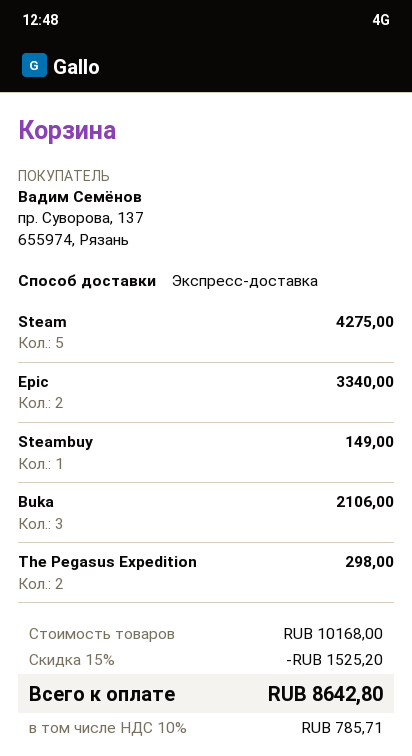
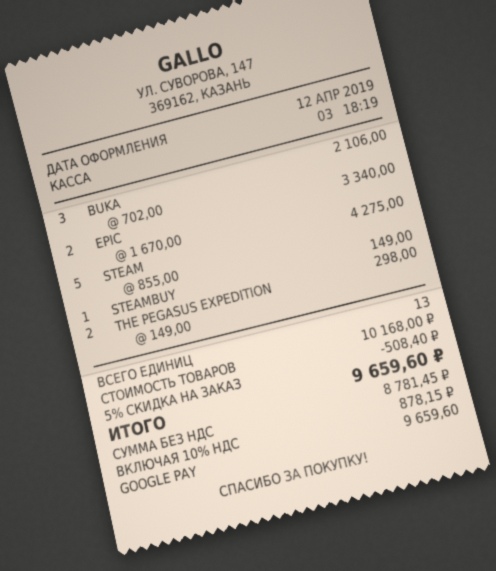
discount: 15% = 1525.20 -> 5% = 508.40
tax: 10% = 785.71 -> 10% = 878.15
total: 8642.80 -> 9659.60

